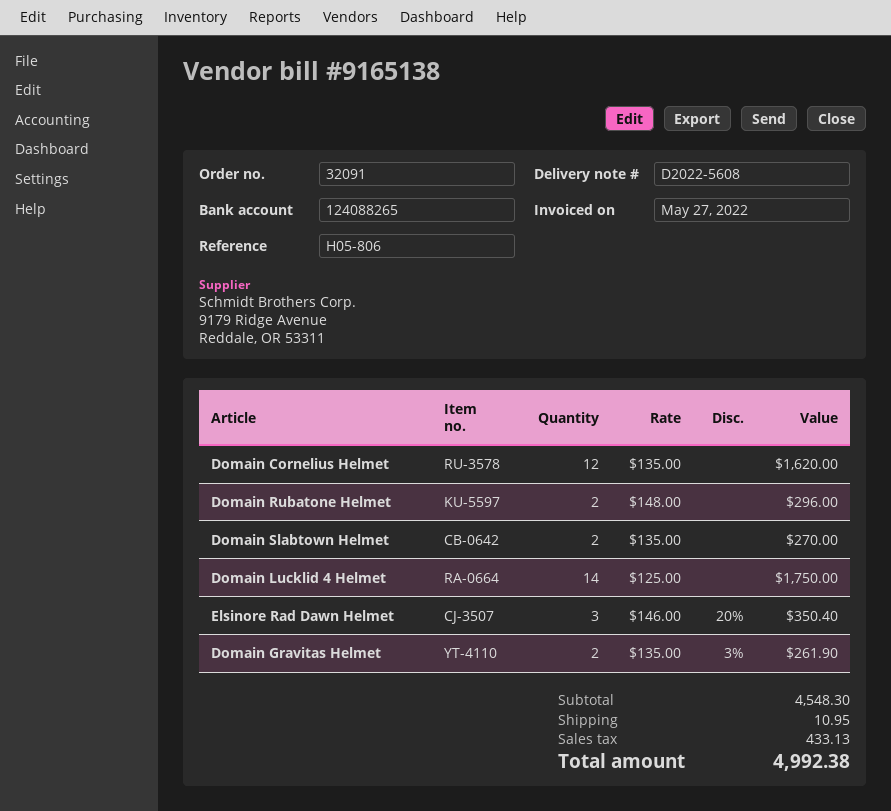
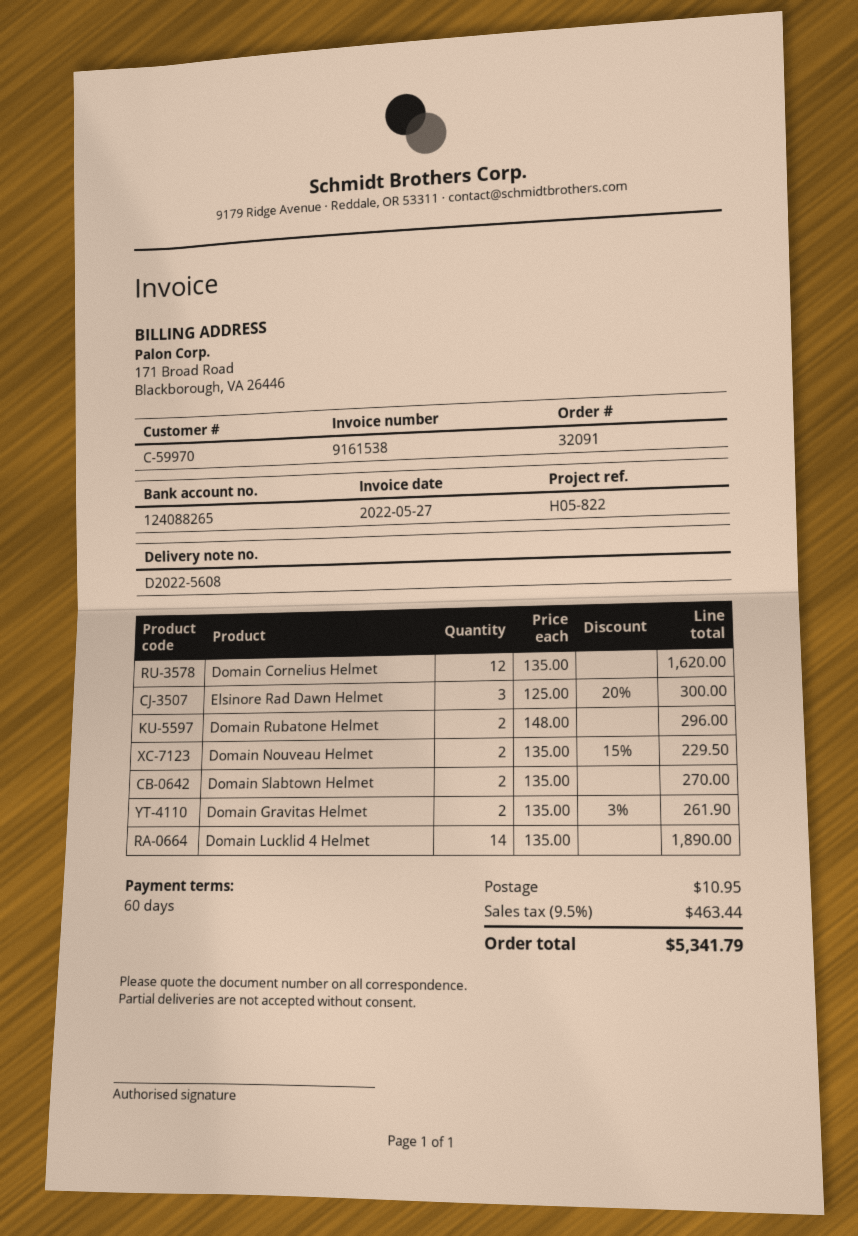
invoice number: 9165138 -> 9161538
reference: H05-806 -> H05-822
Domain Lucklid 4 Helmet: 14 x 125.00 = 1750.00 -> 14 x 135.00 = 1890.00
Elsinore Rad Dawn Helmet: 3 x 146.00 - 20% = 350.40 -> 3 x 125.00 - 20% = 300.00
Domain Nouveau Helmet: none -> 2 x 135.00 - 15% = 229.50
tax: 433.13 -> 463.44
total: 4992.38 -> 5341.79

